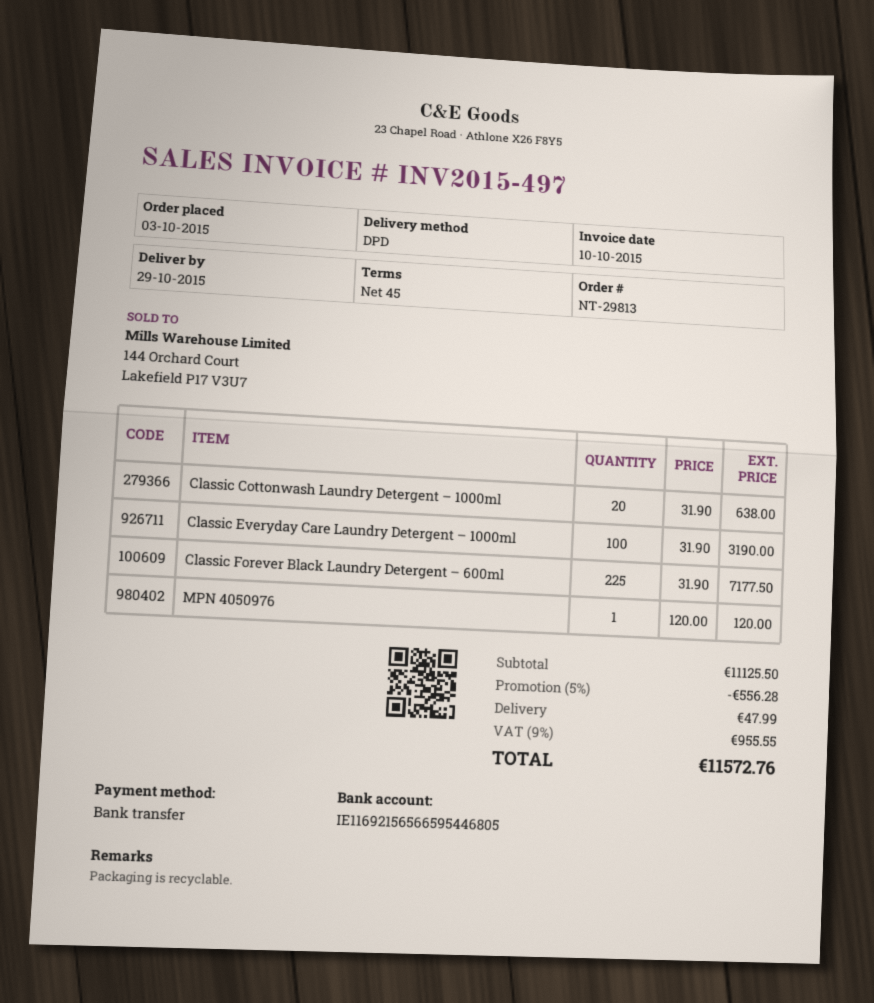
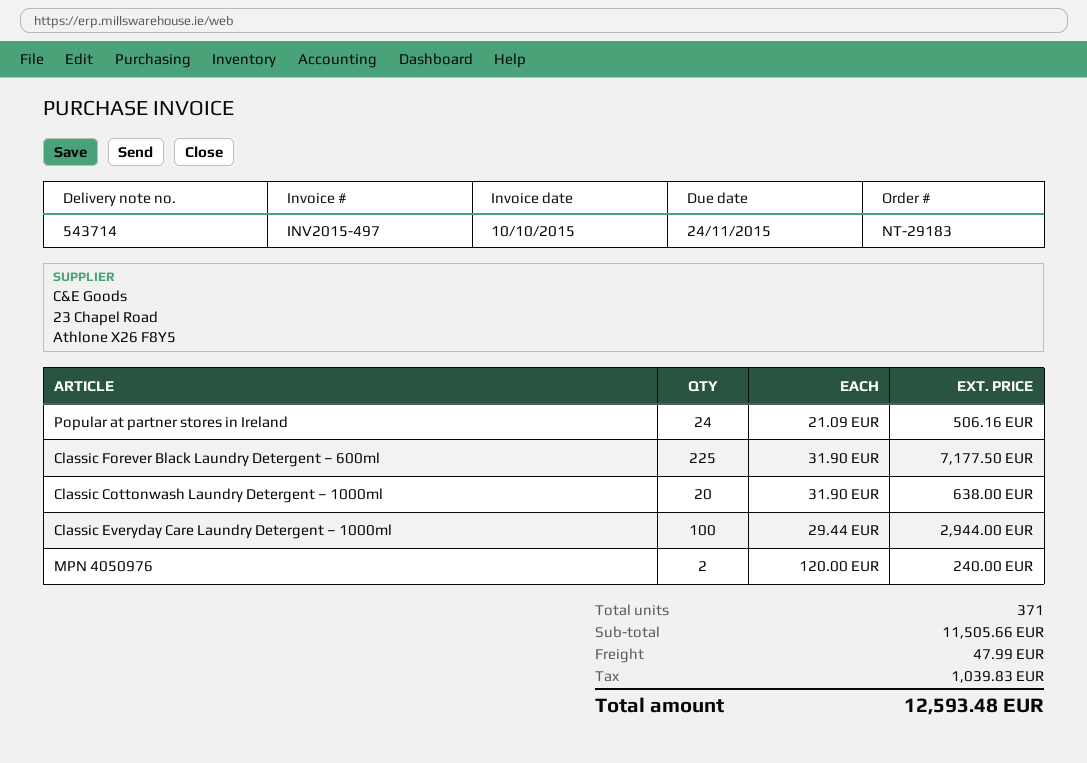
order number: NT-29813 -> NT-29183
Classic Everyday Care Laundry Detergent – 1000ml: 100 x 31.90 = 3190.00 -> 100 x 29.44 = 2944.00
MPN 4050976: 1 x 120.00 = 120.00 -> 2 x 120.00 = 240.00
Popular at partner stores in Ireland: none -> 24 x 21.09 = 506.16
subtotal: 11125.50 -> 11505.66
discount: 5% = 556.28 -> none
tax: 955.55 -> 1039.83
total: 11572.76 -> 12593.48

